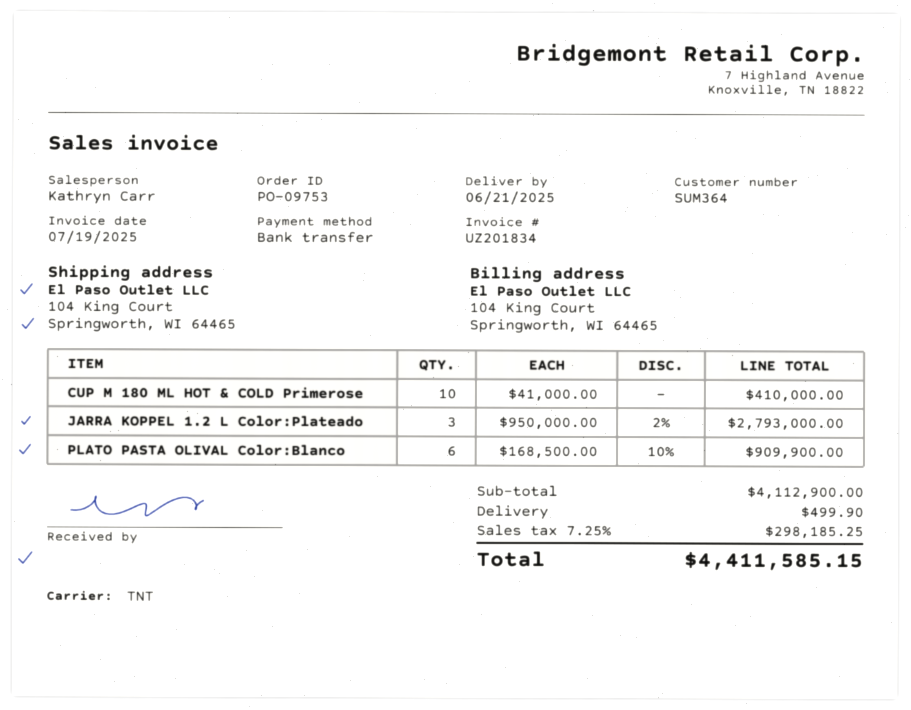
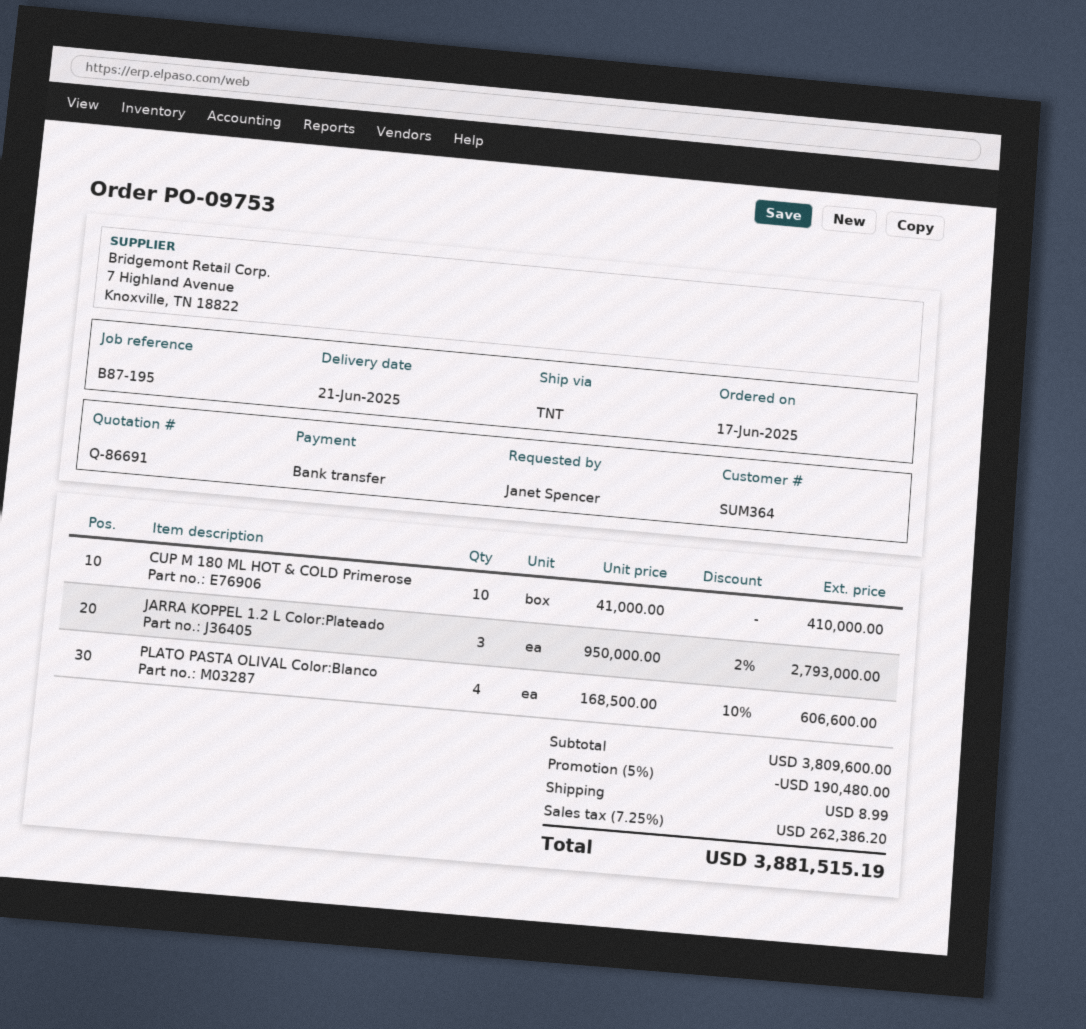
PLATO PASTA OLIVAL Color:Blanco: 6 x 168500.00 - 10% = 909900.00 -> 4 x 168500.00 - 10% = 606600.00
subtotal: 4112900.00 -> 3809600.00
discount: none -> 5% = 190480.00
shipping: 499.90 -> 8.99
tax: 7.25% = 298185.25 -> 7.25% = 262386.20
total: 4411585.15 -> 3881515.19

